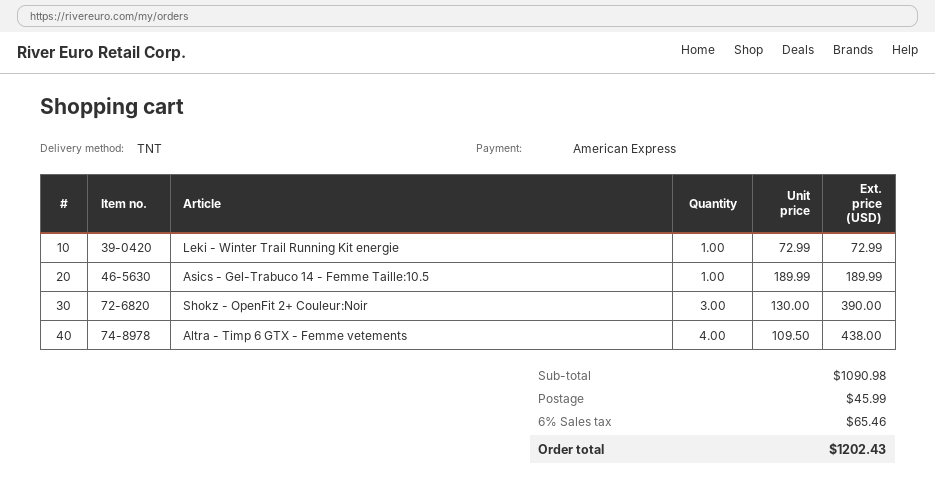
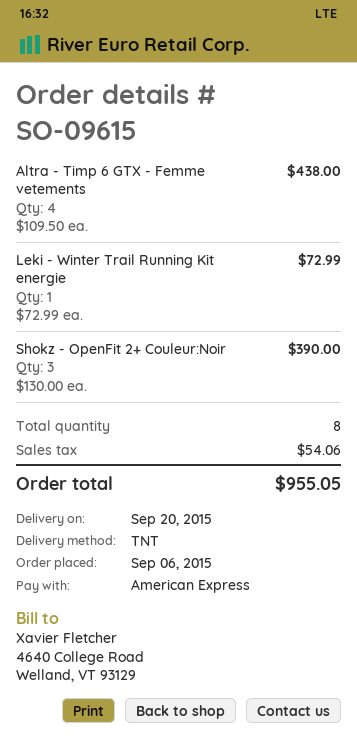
Asics - Gel-Trabuco 14 - Femme Taille:10.5: 1 x 189.99 = 189.99 -> none
shipping: 45.99 -> none
tax: 65.46 -> 54.06
total: 1202.43 -> 955.05

